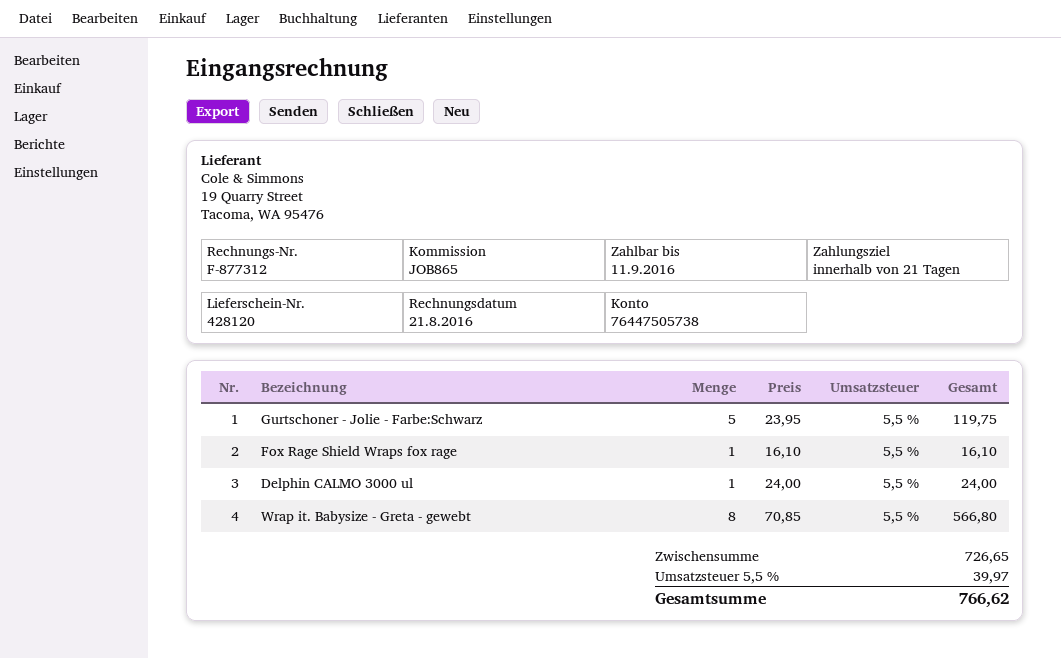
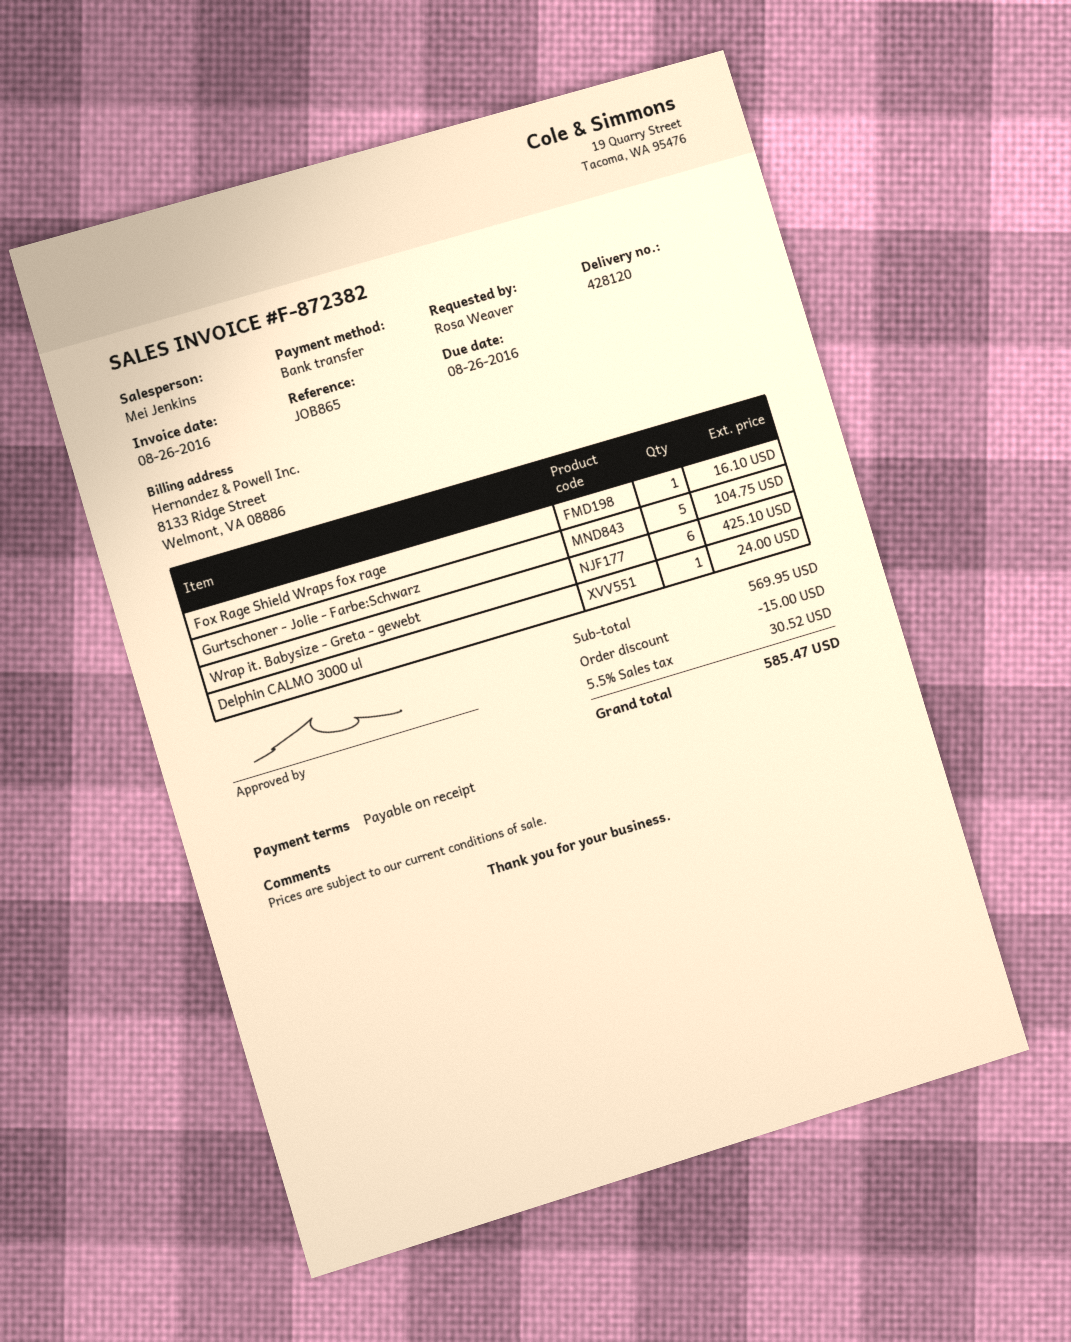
invoice number: F-877312 -> F-872382
invoice date: 2016-08-21 -> 2016-08-26
payment terms: 21 days -> on receipt
due date: 2016-09-11 -> 2016-08-26
Gurtschoner - Jolie - Farbe:Schwarz: 5 for 119.75 -> 5 for 104.75
Wrap it. Babysize - Greta - gewebt: 8 for 566.80 -> 6 for 425.10
subtotal: 726.65 -> 569.95
discount: none -> 15.00
tax: 5.5% = 39.97 -> 5.5% = 30.52
total: 766.62 -> 585.47

